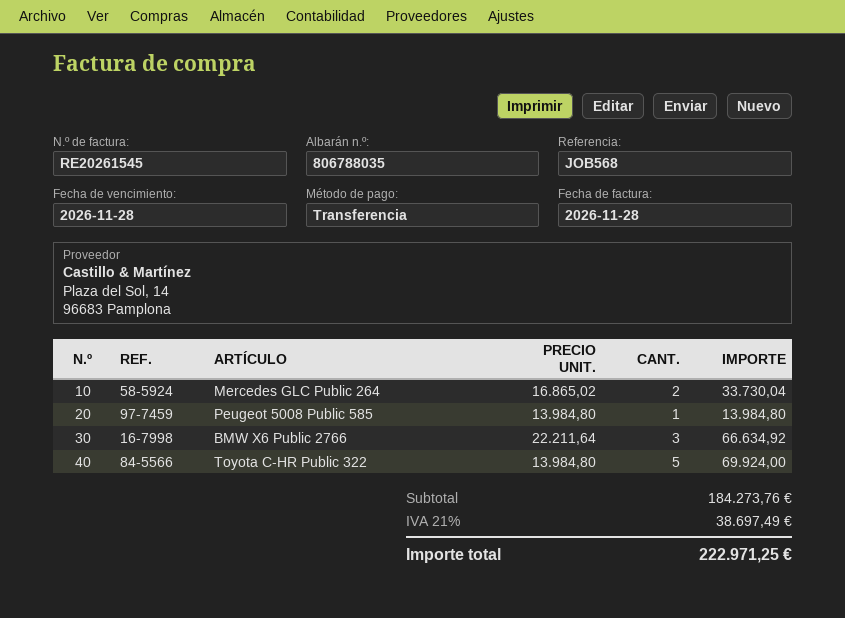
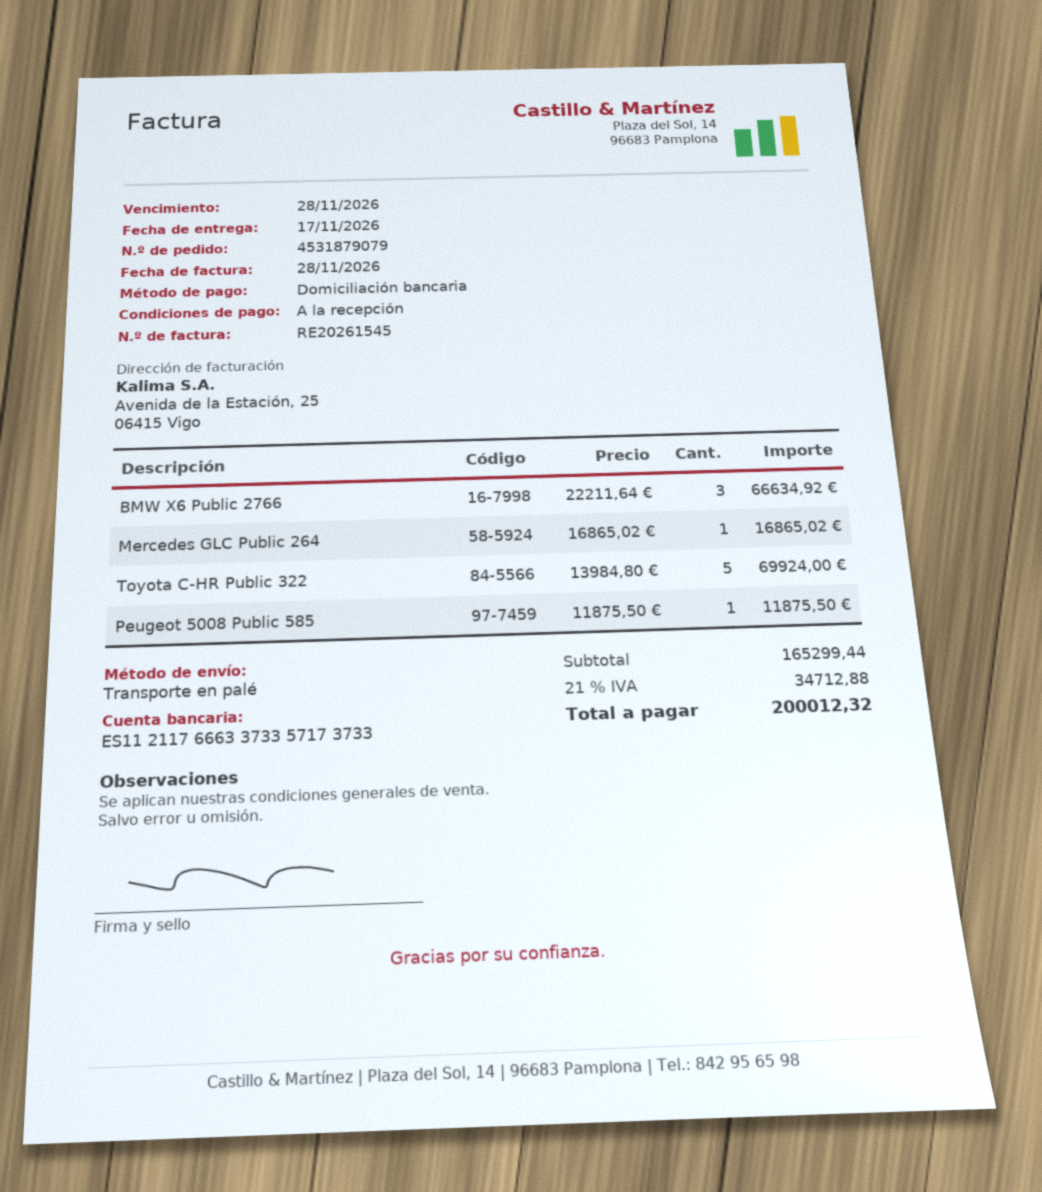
payment method: bank transfer -> direct debit
Mercedes GLC Public 264: 2 x 16865.02 = 33730.04 -> 1 x 16865.02 = 16865.02
Peugeot 5008 Public 585: 1 x 13984.80 = 13984.80 -> 1 x 11875.50 = 11875.50
subtotal: 184273.76 -> 165299.44
tax: 21% = 38697.49 -> 21% = 34712.88
total: 222971.25 -> 200012.32

